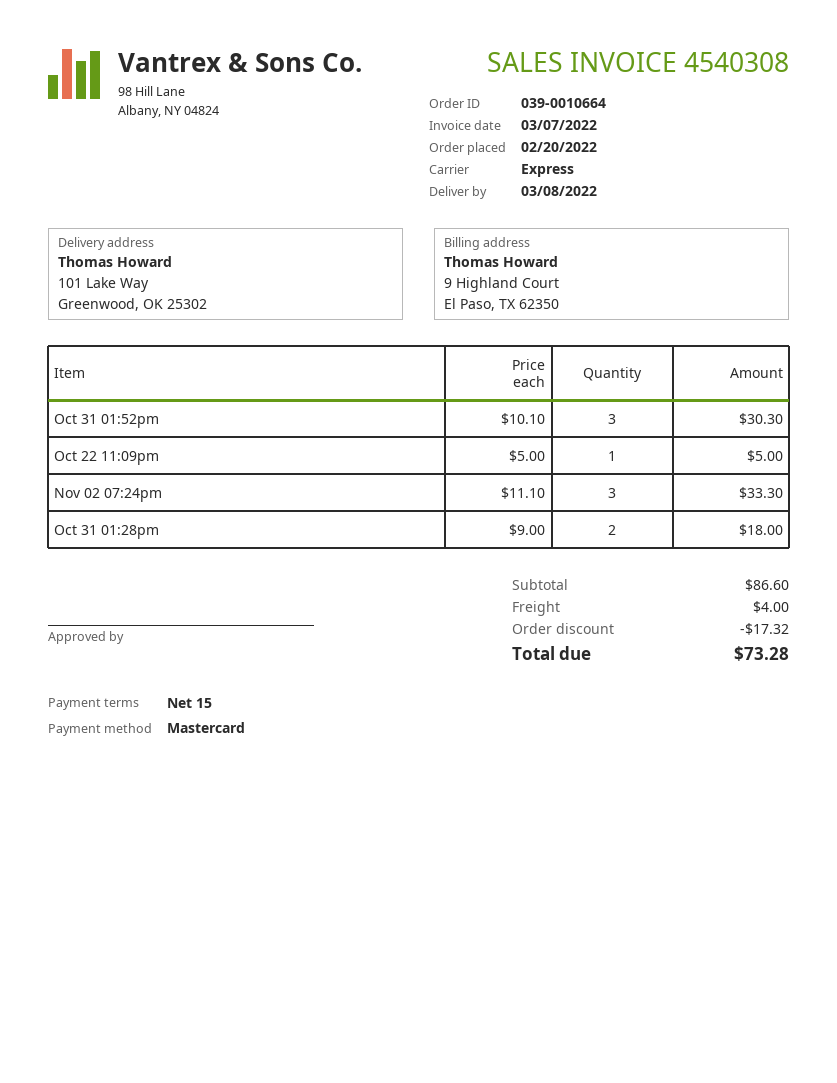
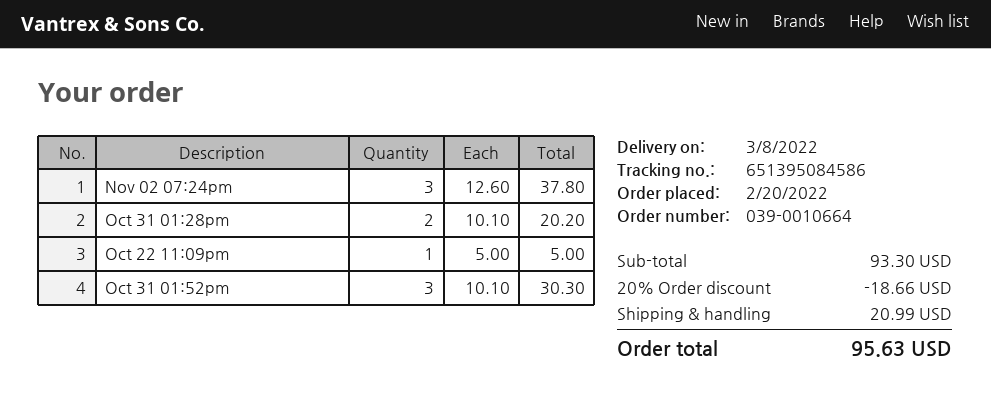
Nov 02 07:24pm: 3 x 11.10 = 33.30 -> 3 x 12.60 = 37.80
Oct 31 01:28pm: 2 x 9.00 = 18.00 -> 2 x 10.10 = 20.20
subtotal: 86.60 -> 93.30
discount: 17.32 -> 18.66
shipping: 4.00 -> 20.99
total: 73.28 -> 95.63

